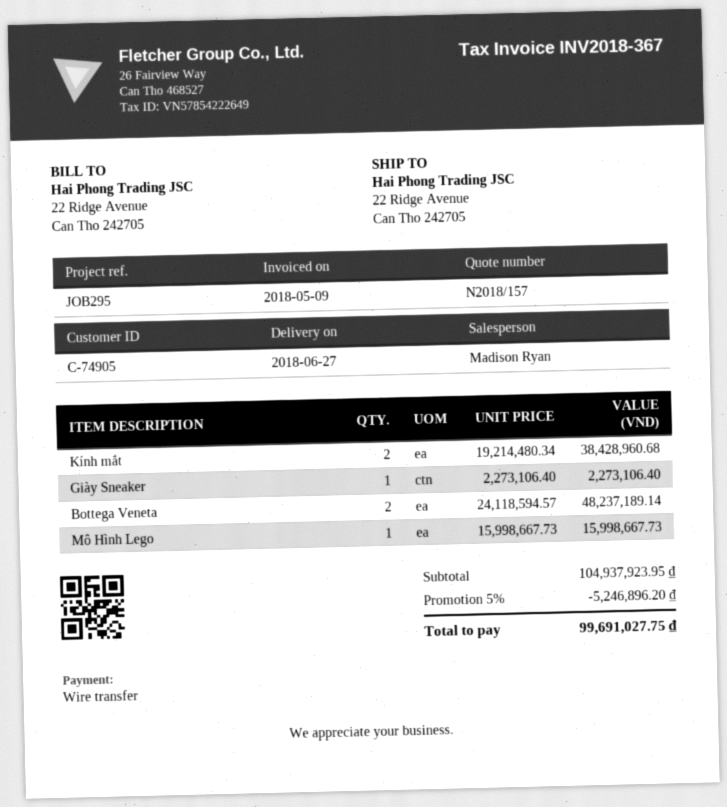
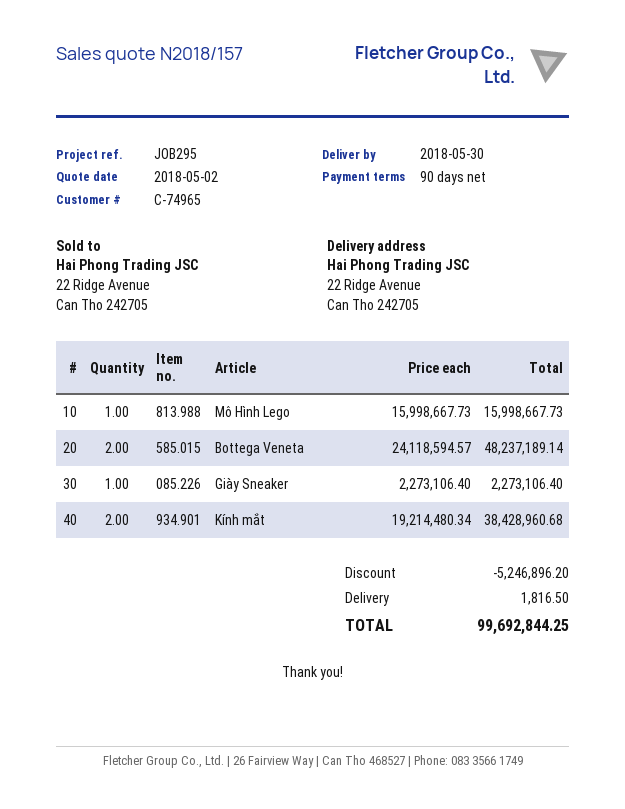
delivery date: 2018-06-27 -> 2018-05-30
customer number: C-74905 -> C-74965
shipping: none -> 1816.50
total: 99691027.75 -> 99692844.25

